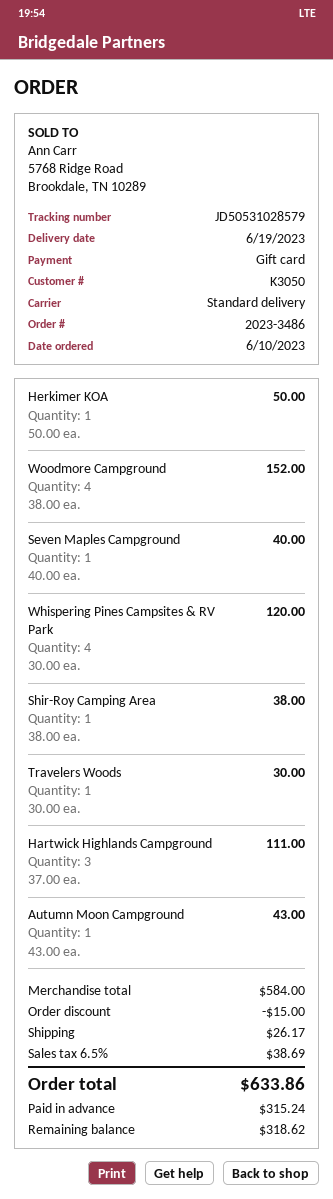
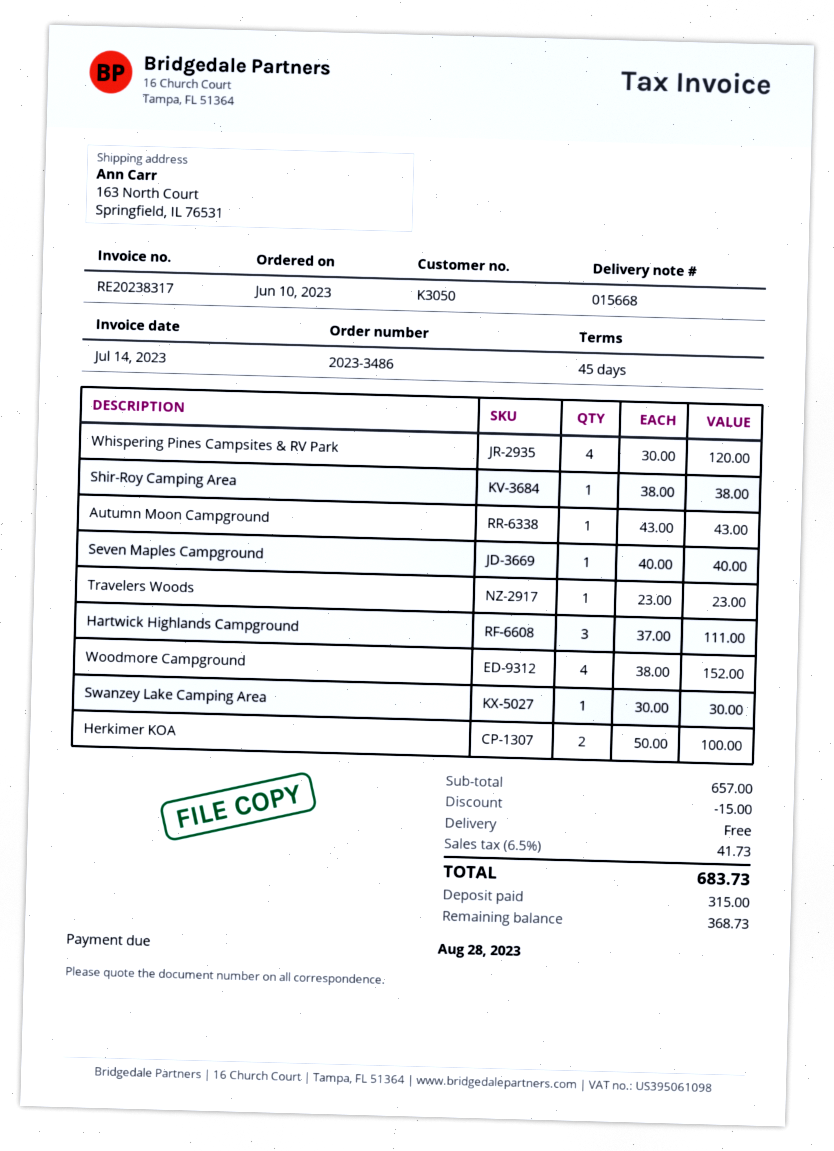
Herkimer KOA: 1 x 50.00 = 50.00 -> 2 x 50.00 = 100.00
Travelers Woods: 1 x 30.00 = 30.00 -> 1 x 23.00 = 23.00
Swanzey Lake Camping Area: none -> 1 x 30.00 = 30.00
subtotal: 584.00 -> 657.00
shipping: 26.17 -> 0.00
tax: 6.5% = 38.69 -> 6.5% = 41.73
total: 633.86 -> 683.73
deposit: 315.24 -> 315.00
balance: 318.62 -> 368.73

